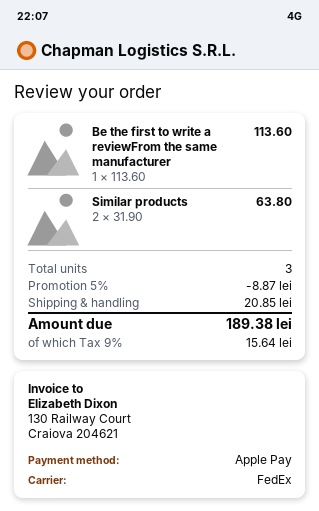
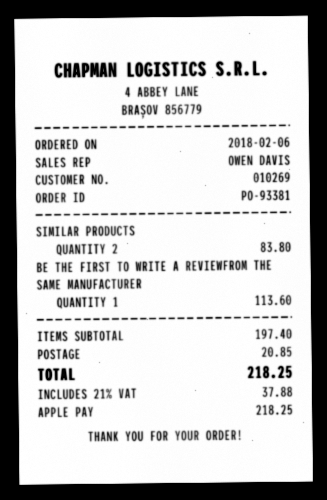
Similar products: 2 for 63.80 -> 2 for 83.80
discount: 5% = 8.87 -> none
tax: 9% = 15.64 -> 21% = 37.88
total: 189.38 -> 218.25

